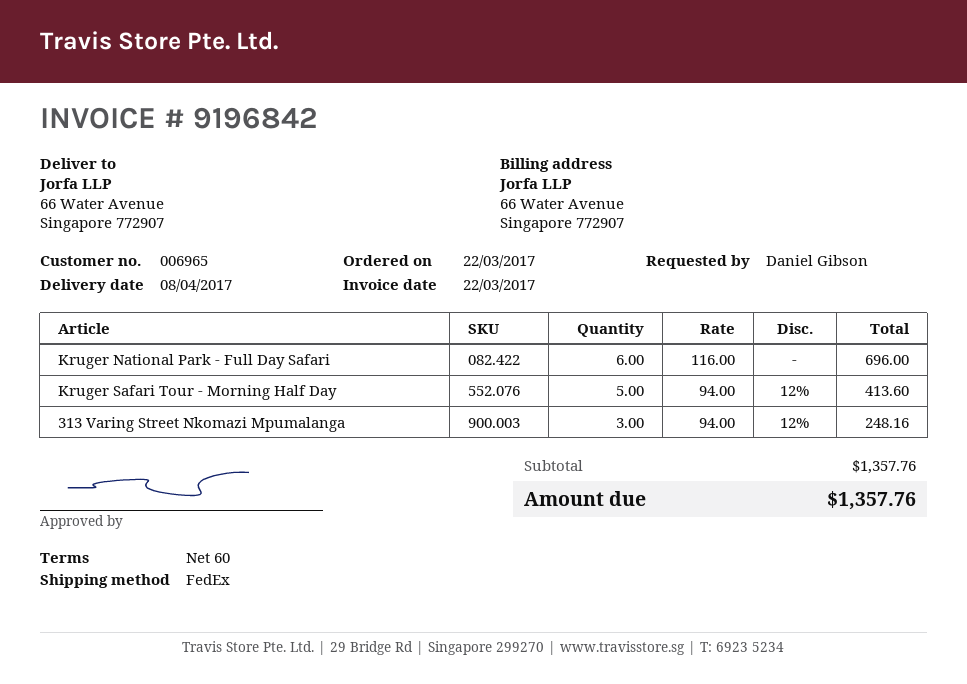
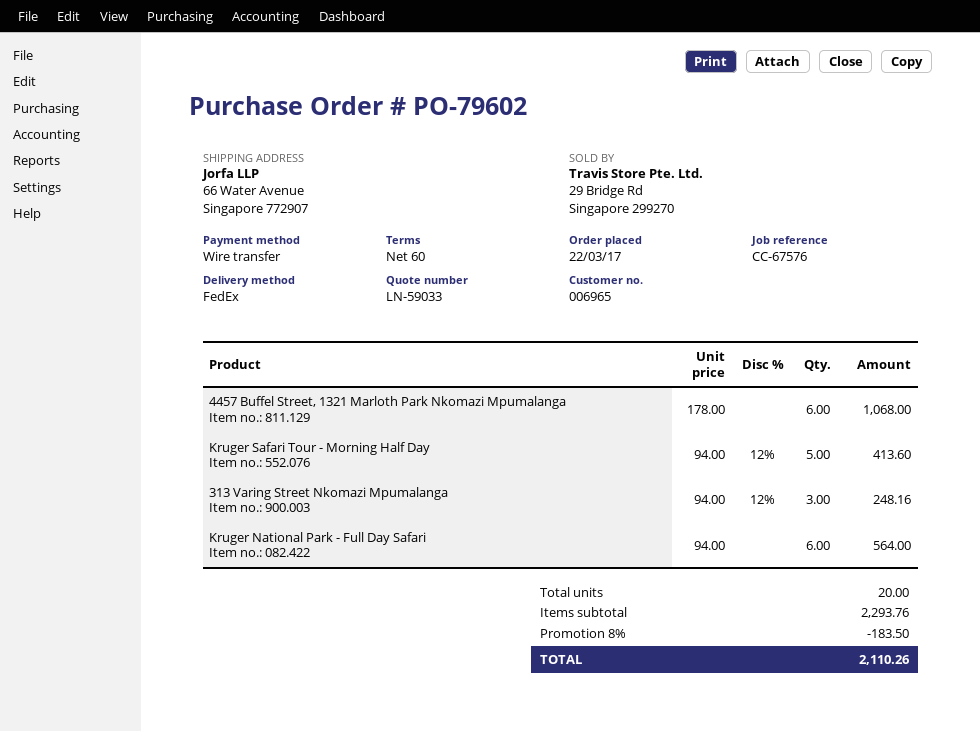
Kruger National Park - Full Day Safari: 6 x 116.00 = 696.00 -> 6 x 94.00 = 564.00
4457 Buffel Street, 1321 Marloth Park Nkomazi Mpumalanga: none -> 6 x 178.00 = 1068.00
subtotal: 1357.76 -> 2293.76
discount: none -> 8% = 183.50
total: 1357.76 -> 2110.26

